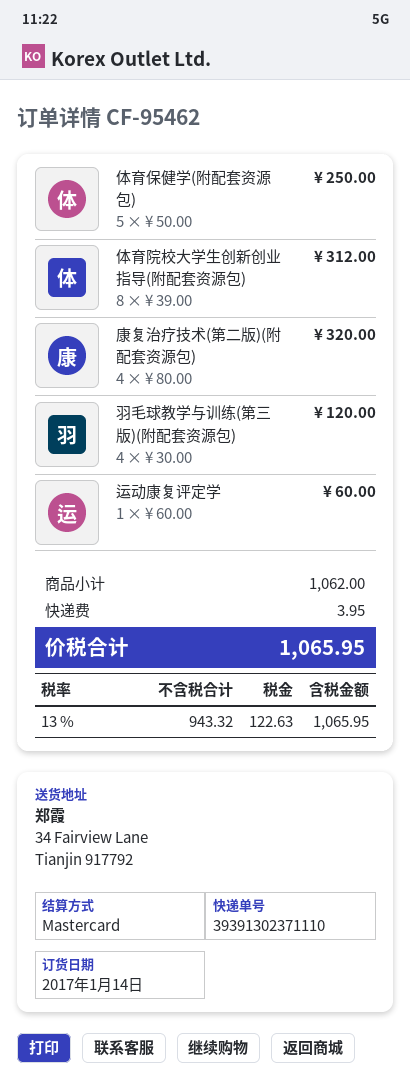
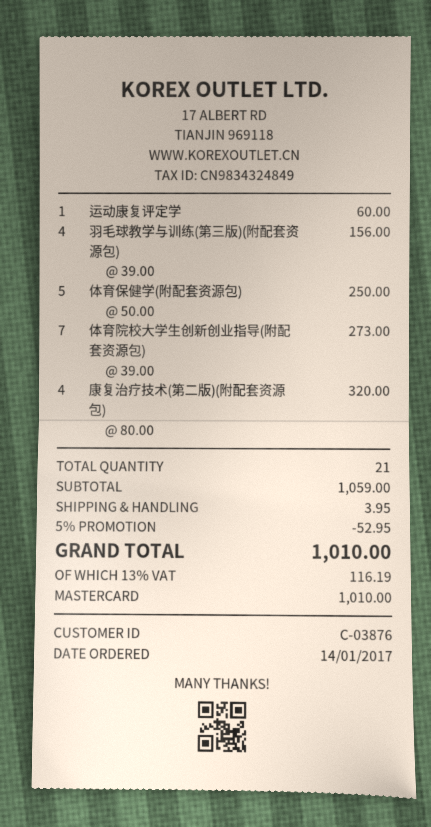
体育院校大学生创新创业指导(附配套资源包): 8 x 39.00 = 312.00 -> 7 x 39.00 = 273.00
羽毛球教学与训练(第三版)(附配套资源包): 4 x 30.00 = 120.00 -> 4 x 39.00 = 156.00
subtotal: 1062.00 -> 1059.00
discount: none -> 5% = 52.95
tax: 13% = 122.63 -> 13% = 116.19
total: 1065.95 -> 1010.00

